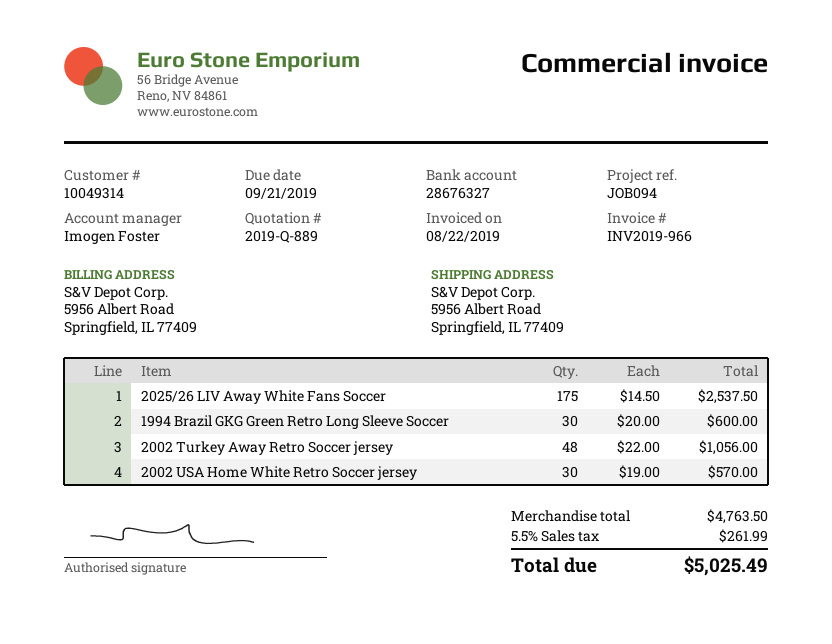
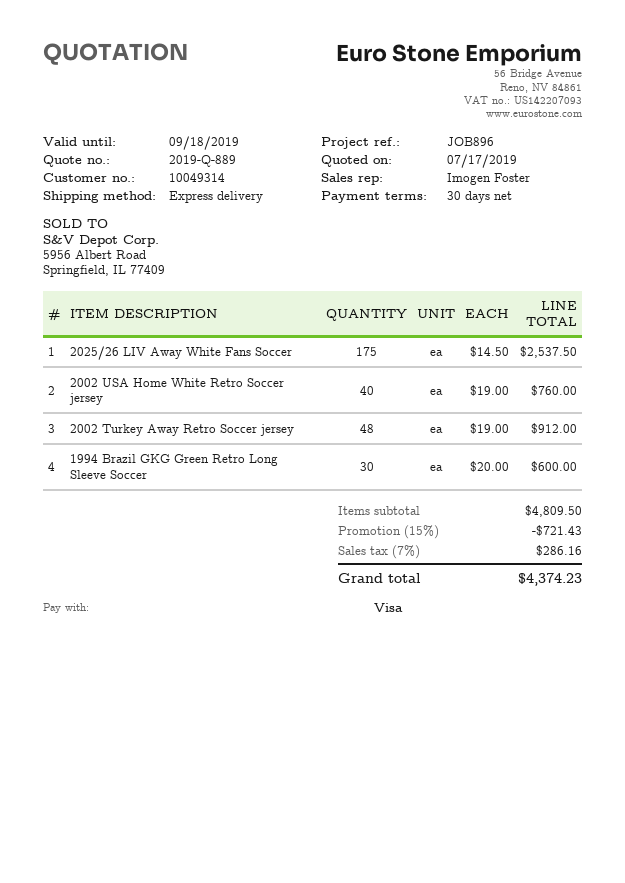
reference: JOB094 -> JOB896
2002 Turkey Away Retro Soccer jersey: 48 x 22.00 = 1056.00 -> 48 x 19.00 = 912.00
2002 USA Home White Retro Soccer jersey: 30 x 19.00 = 570.00 -> 40 x 19.00 = 760.00
subtotal: 4763.50 -> 4809.50
discount: none -> 15% = 721.43
tax: 5.5% = 261.99 -> 7% = 286.16
total: 5025.49 -> 4374.23

